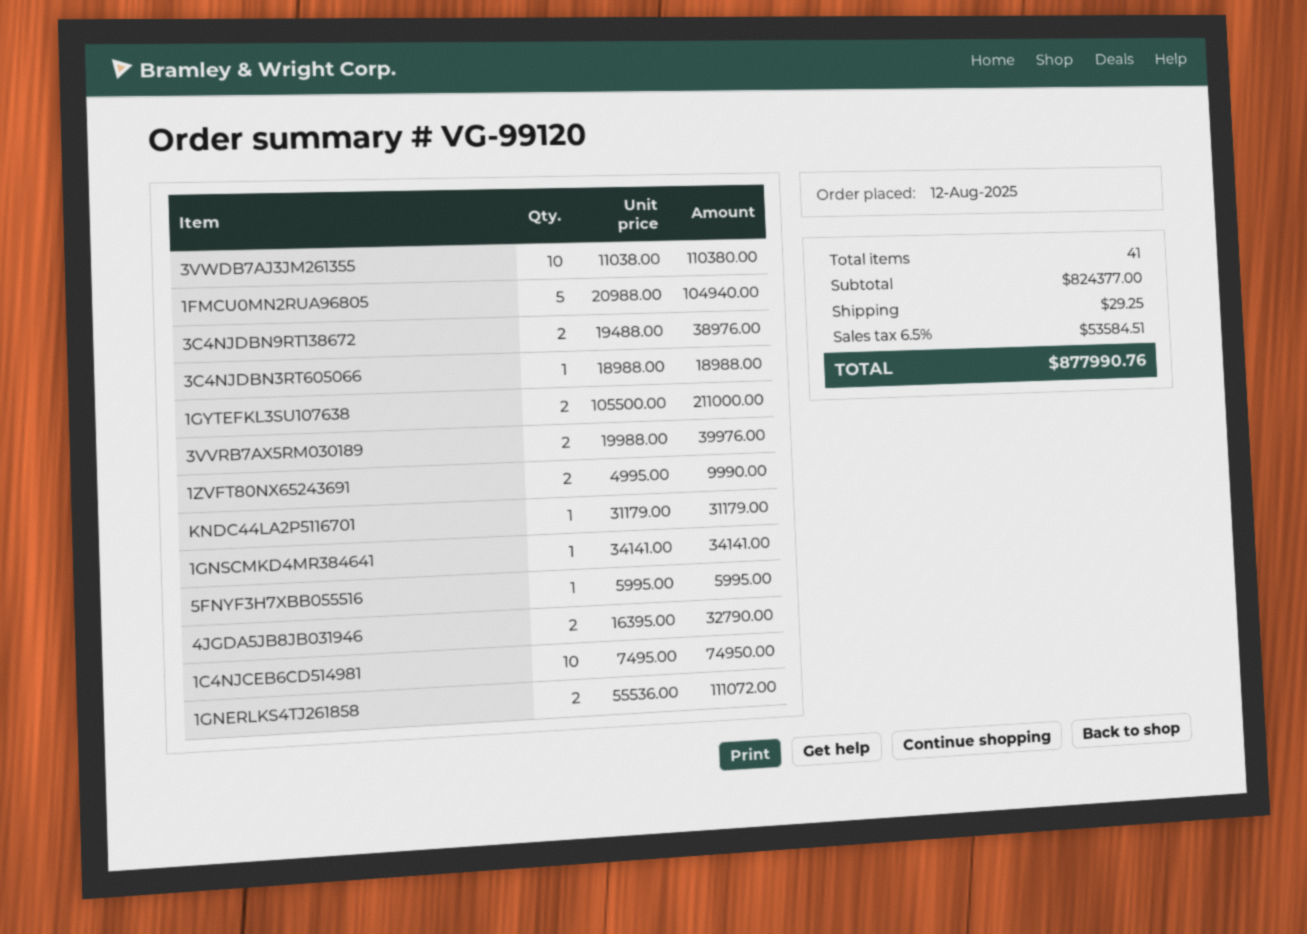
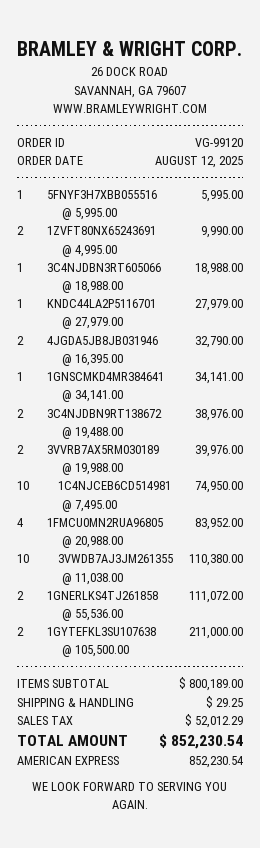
1FMCU0MN2RUA96805: 5 x 20988.00 = 104940.00 -> 4 x 20988.00 = 83952.00
KNDC44LA2P5116701: 1 x 31179.00 = 31179.00 -> 1 x 27979.00 = 27979.00
subtotal: 824377.00 -> 800189.00
tax: 53584.51 -> 52012.29
total: 877990.76 -> 852230.54

